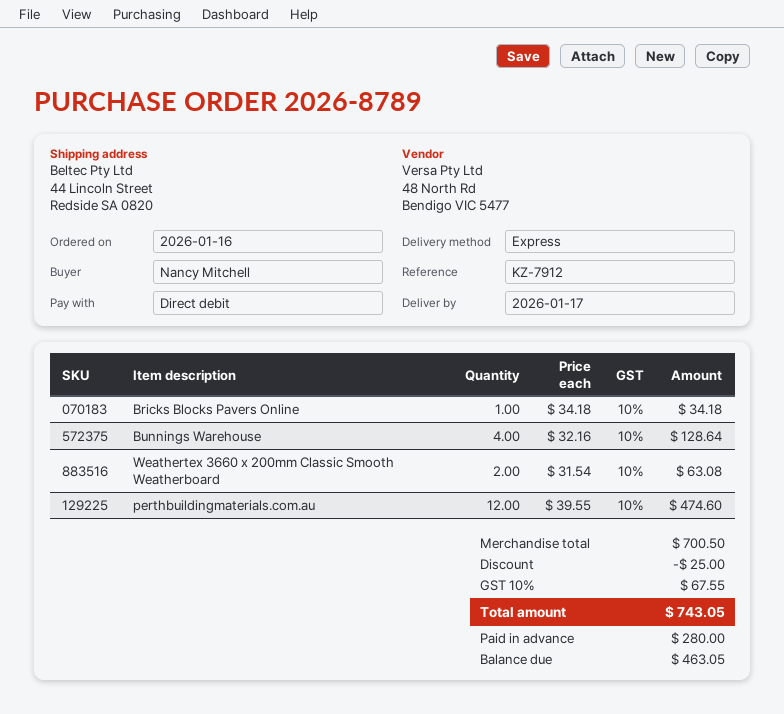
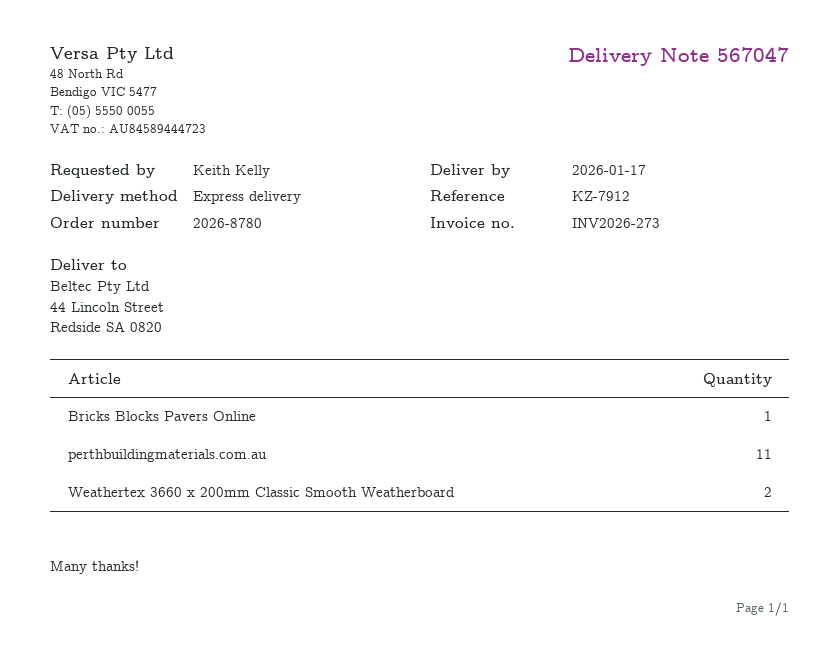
order number: 2026-8789 -> 2026-8780
ordered by: Nancy Mitchell -> Keith Kelly
Bunnings Warehouse: 4 -> none
perthbuildingmaterials.com.au: 12 -> 11

